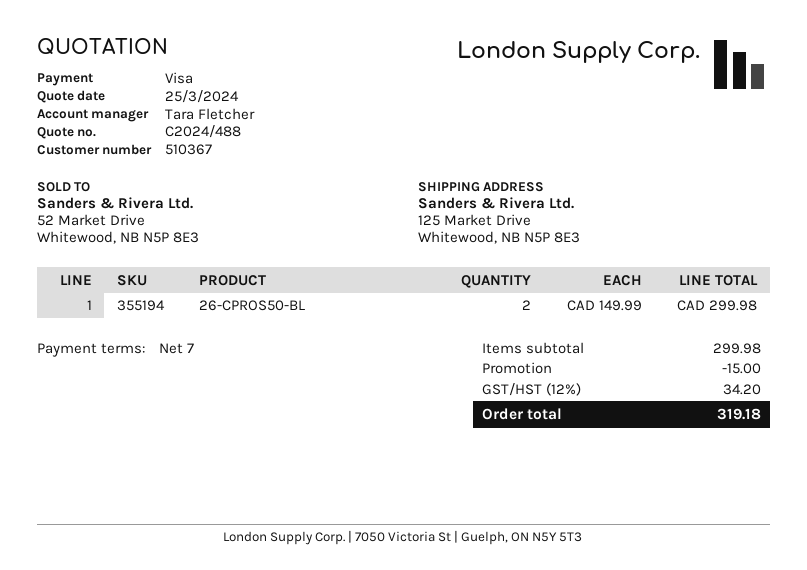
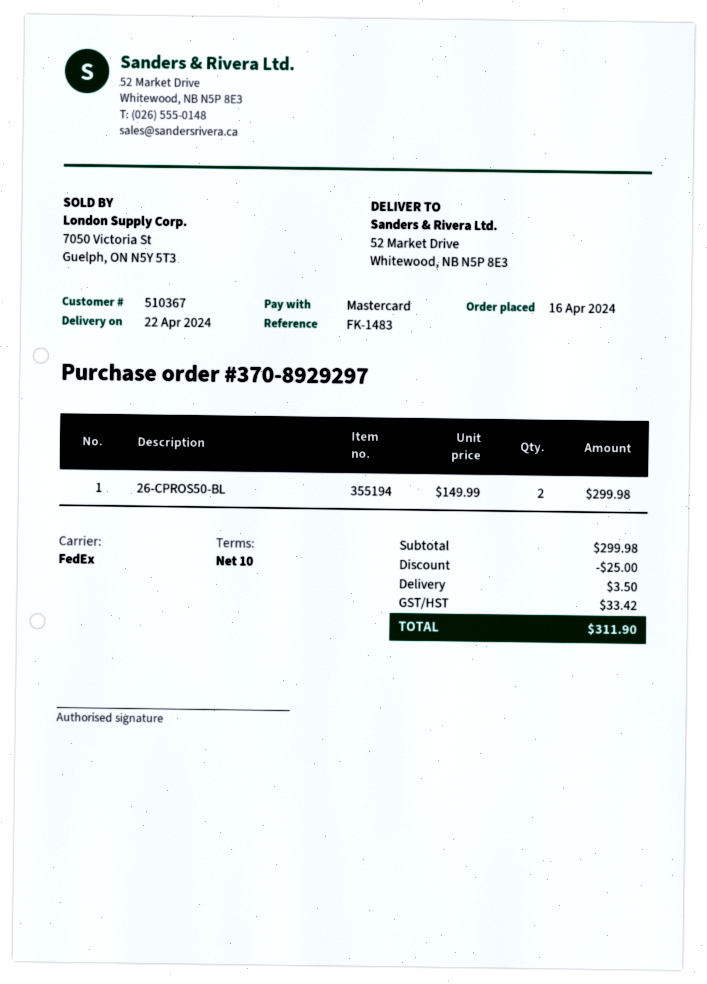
payment terms: 7 days -> 10 days
payment method: Visa -> Mastercard
ship to: 125 Market Drive, Whitewood, NB N5P 8E3 -> 52 Market Drive, Whitewood, NB N5P 8E3
discount: 15.00 -> 25.00
shipping: none -> 3.50
tax: 34.20 -> 33.42
total: 319.18 -> 311.90

